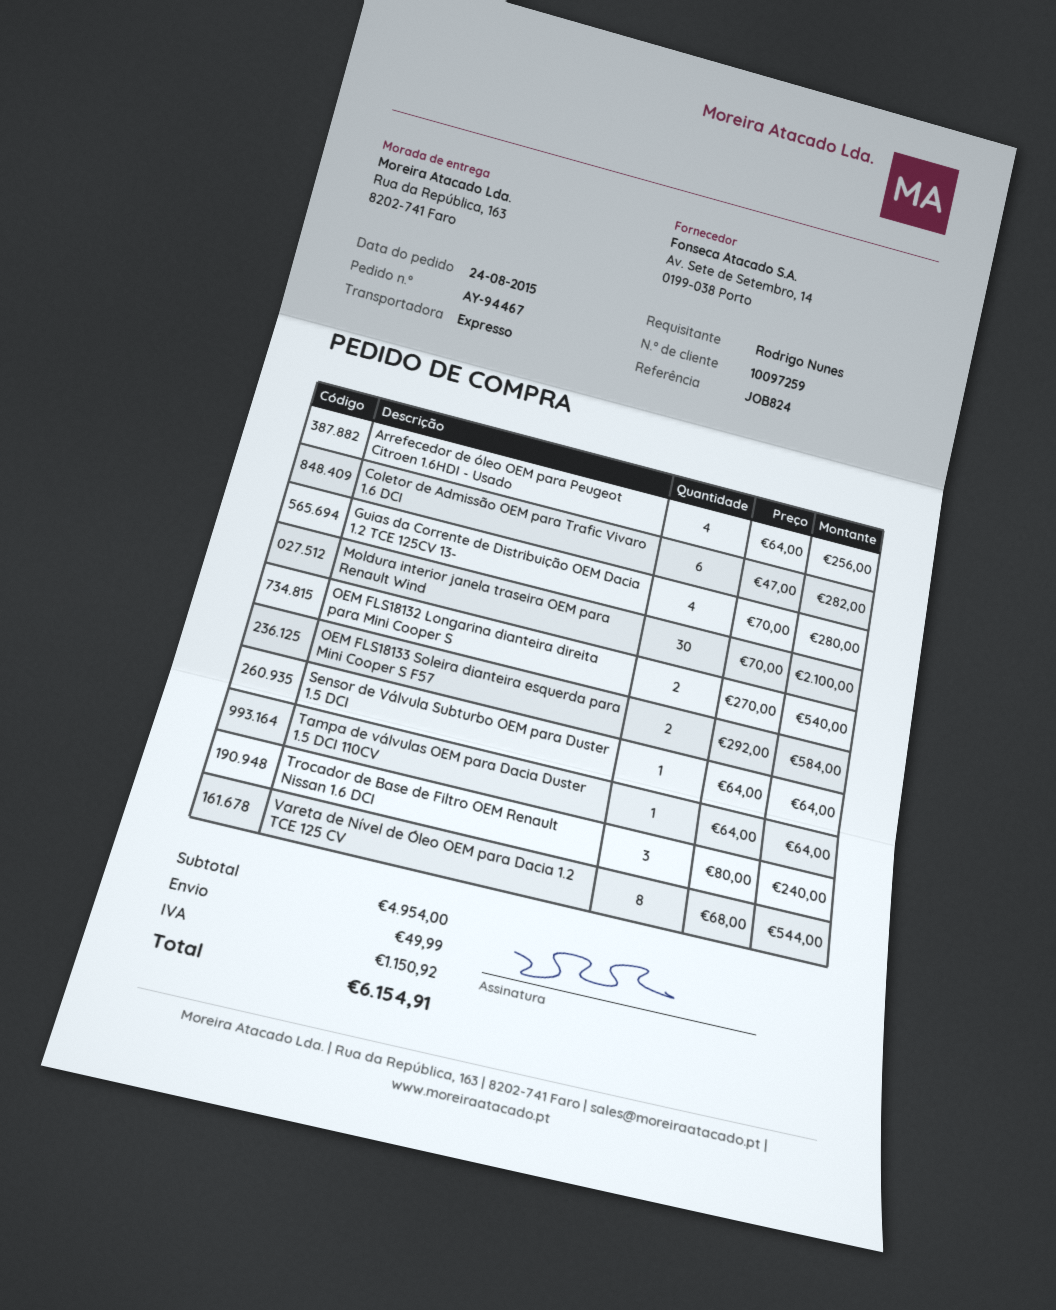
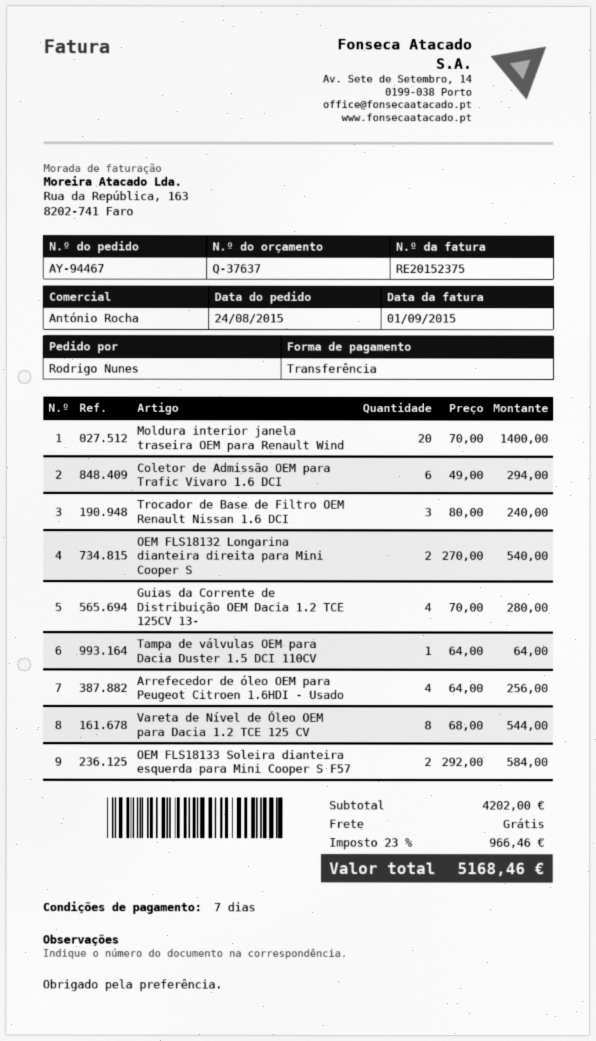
Coletor de Admissão OEM para Trafic Vivaro 1.6 DCI: 6 x 47.00 = 282.00 -> 6 x 49.00 = 294.00
Moldura interior janela traseira OEM para Renault Wind: 30 x 70.00 = 2100.00 -> 20 x 70.00 = 1400.00
Sensor de Válvula Subturbo OEM para Duster 1.5 DCI: 1 x 64.00 = 64.00 -> none
subtotal: 4954.00 -> 4202.00
shipping: 49.99 -> 0.00
tax: 1150.92 -> 966.46
total: 6154.91 -> 5168.46

